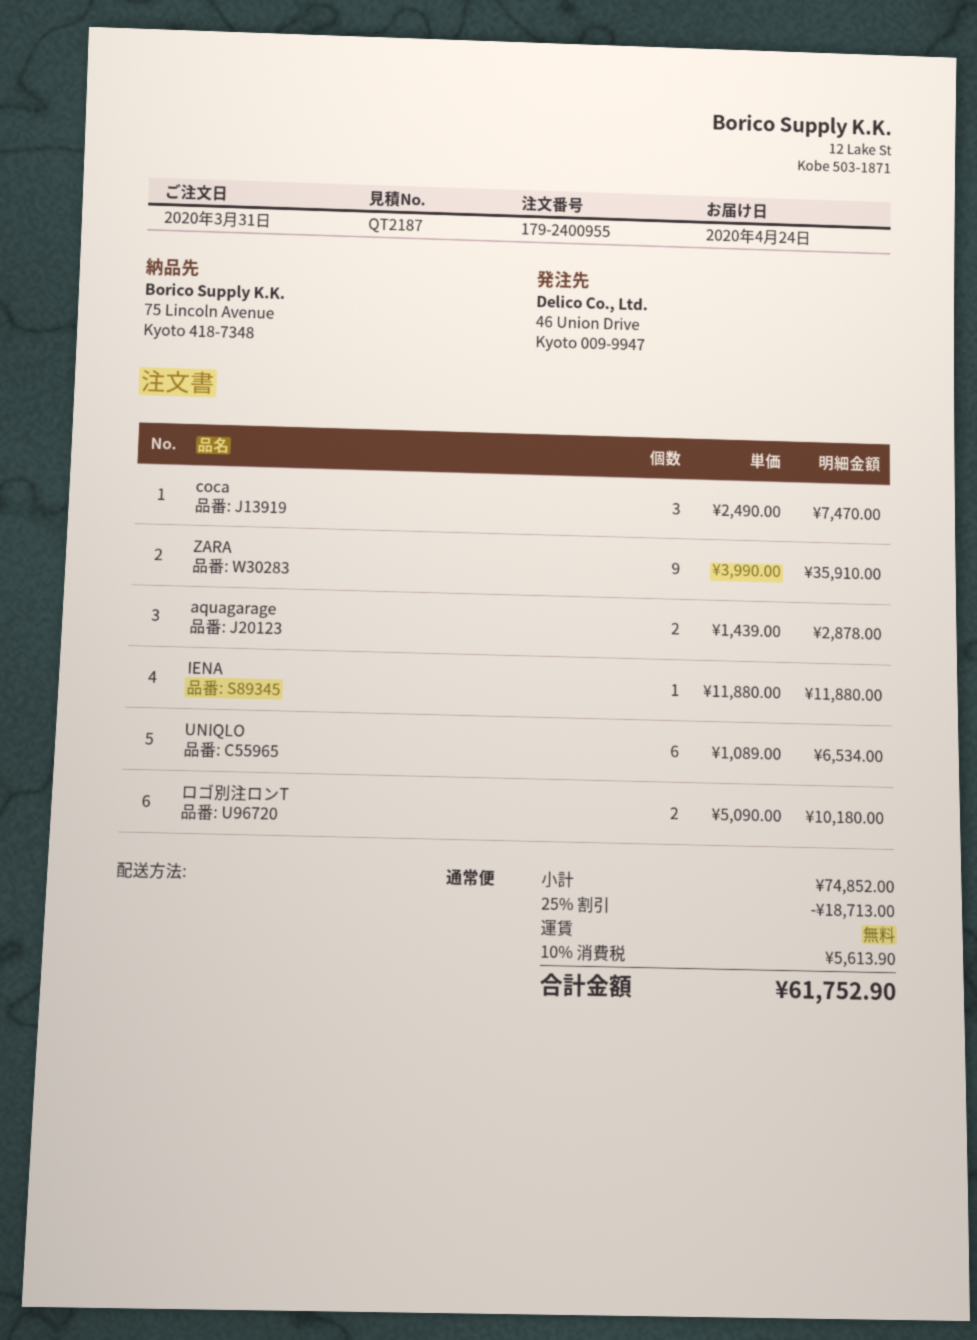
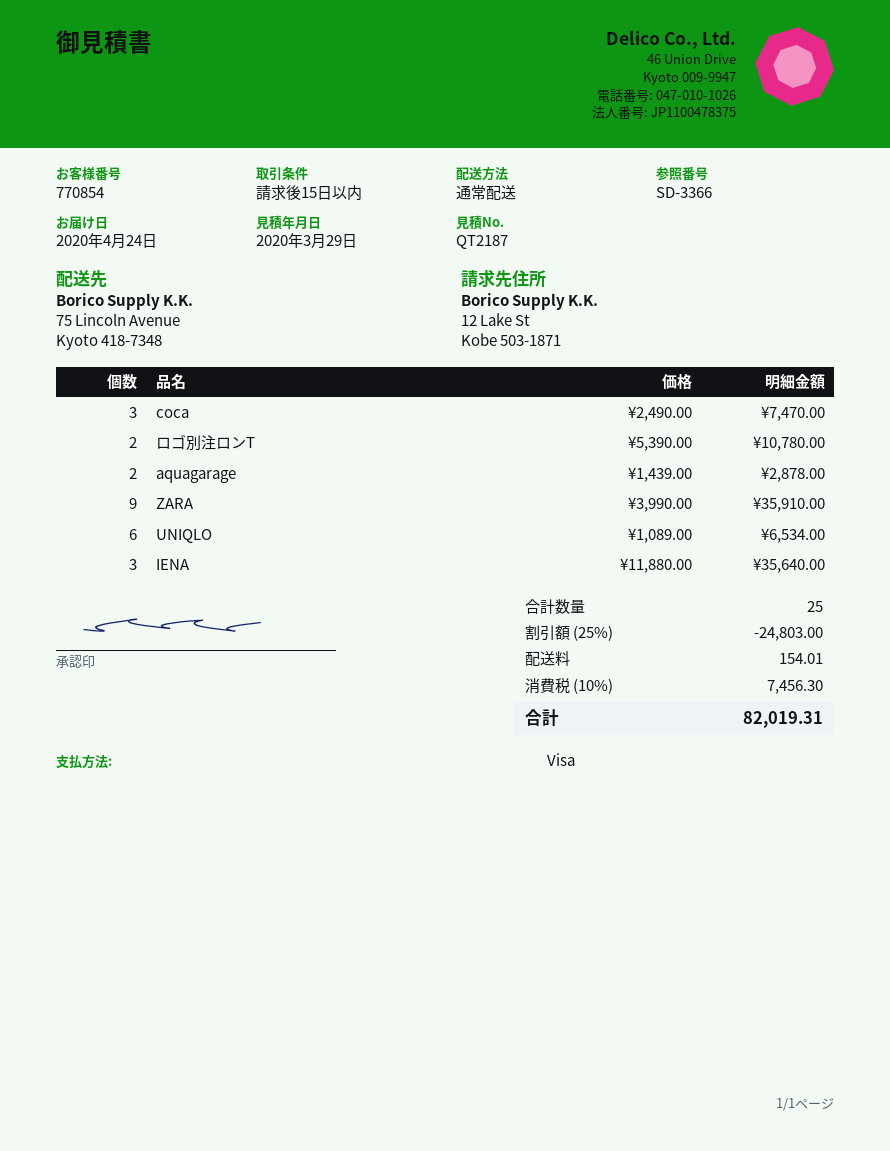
IENA: 1 x 11880.00 = 11880.00 -> 3 x 11880.00 = 35640.00
ロゴ別注ロンT: 2 x 5090.00 = 10180.00 -> 2 x 5390.00 = 10780.00
discount: 25% = 18713.00 -> 25% = 24803.00
shipping: 0.00 -> 154.01
tax: 10% = 5613.90 -> 10% = 7456.30
total: 61752.90 -> 82019.31

